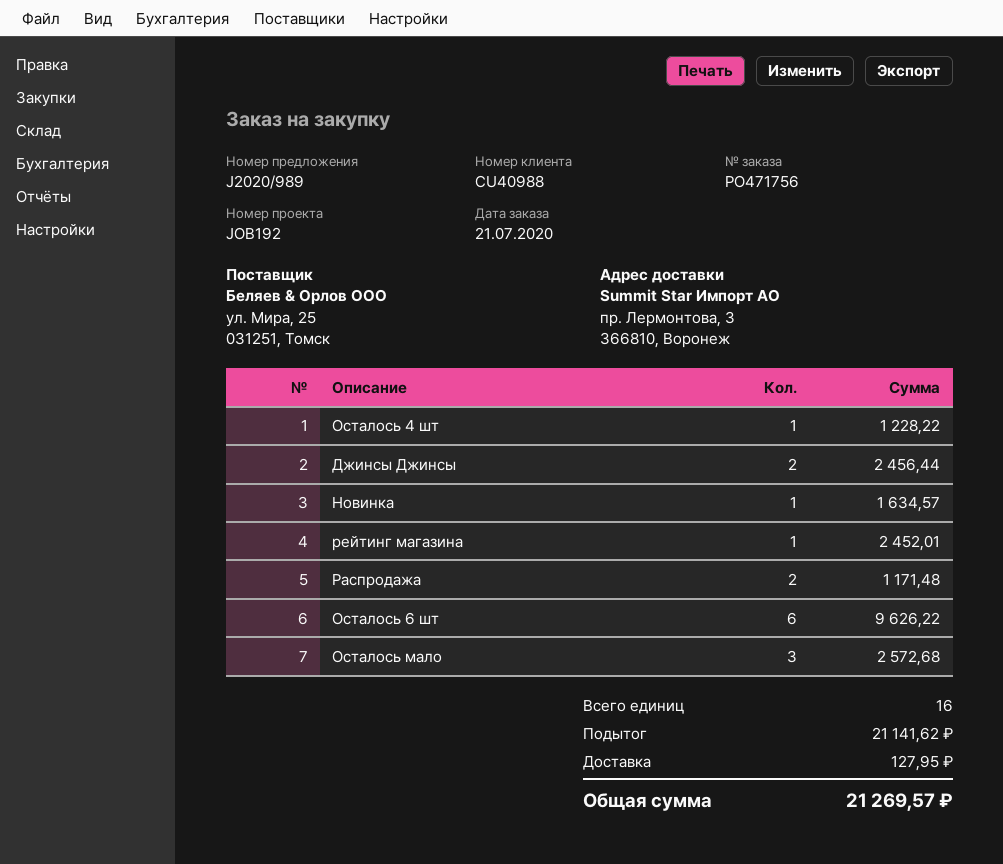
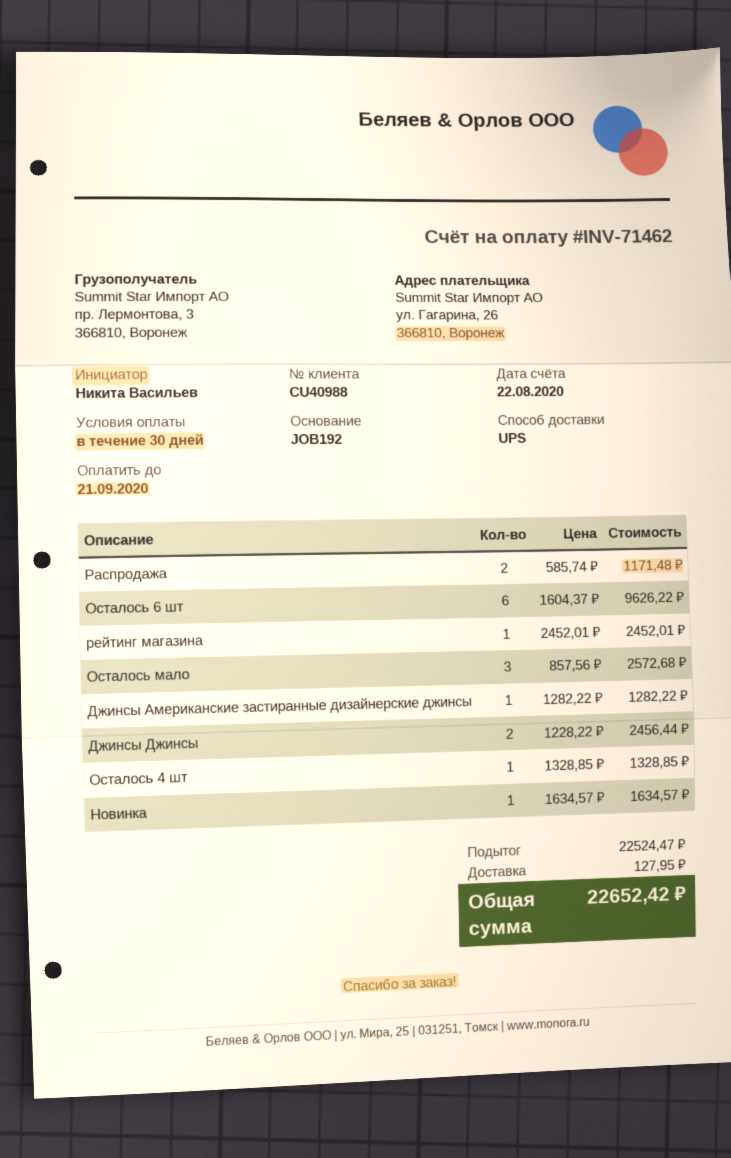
Осталось 4 шт: 1 for 1228.22 -> 1 for 1328.85
Джинсы Американские застиранные дизайнерские джинсы: none -> 1 for 1282.22
subtotal: 21141.62 -> 22524.47
total: 21269.57 -> 22652.42

